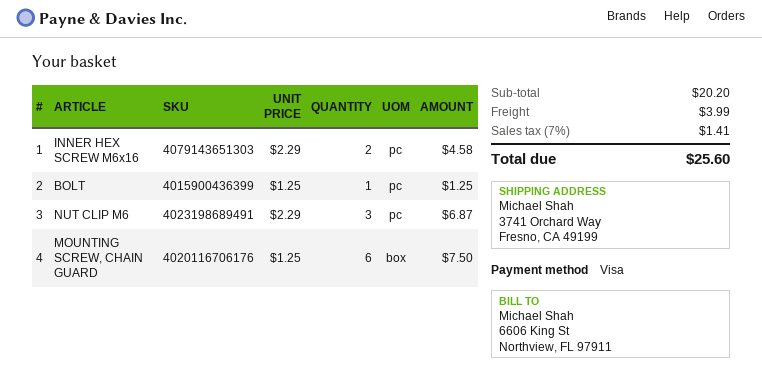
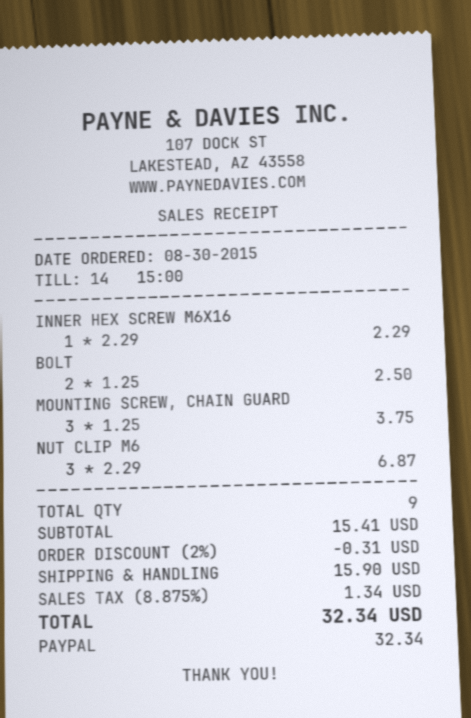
payment method: Visa -> PayPal
INNER HEX SCREW M6x16: 2 x 2.29 = 4.58 -> 1 x 2.29 = 2.29
BOLT: 1 x 1.25 = 1.25 -> 2 x 1.25 = 2.50
MOUNTING SCREW, CHAIN GUARD: 6 x 1.25 = 7.50 -> 3 x 1.25 = 3.75
subtotal: 20.20 -> 15.41
discount: none -> 2% = 0.31
shipping: 3.99 -> 15.90
tax: 7% = 1.41 -> 8.875% = 1.34
total: 25.60 -> 32.34

